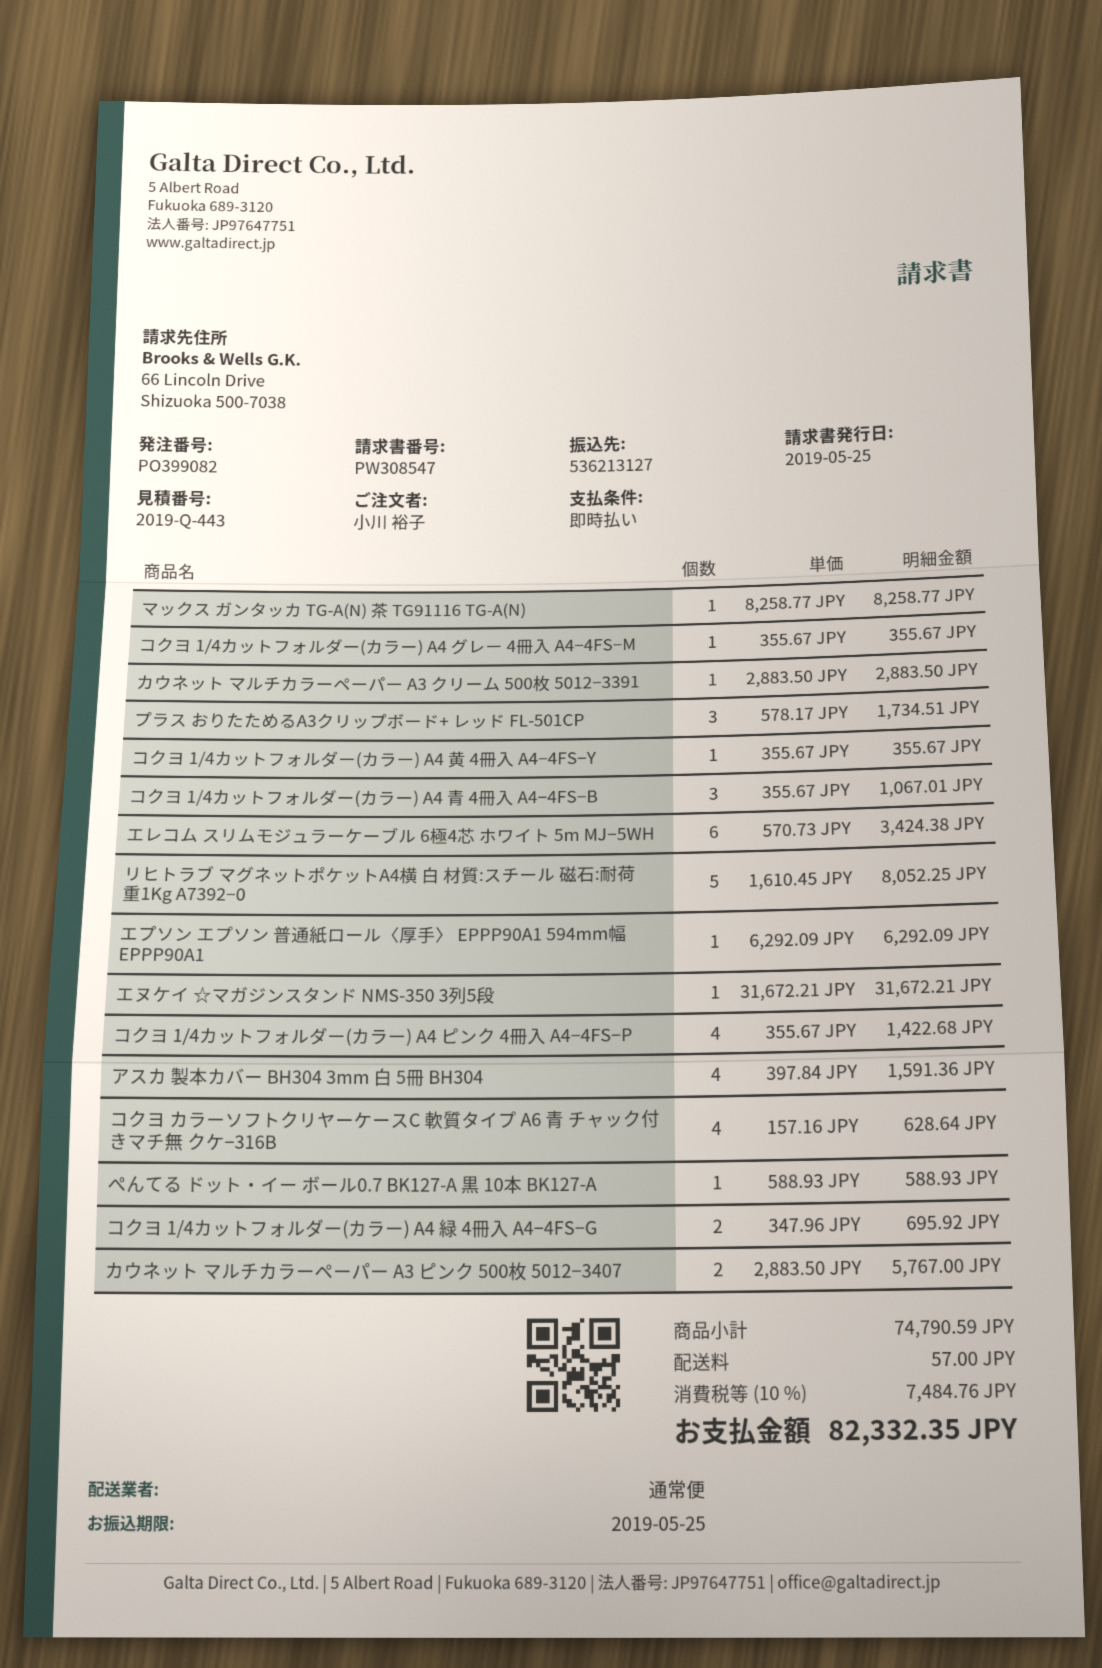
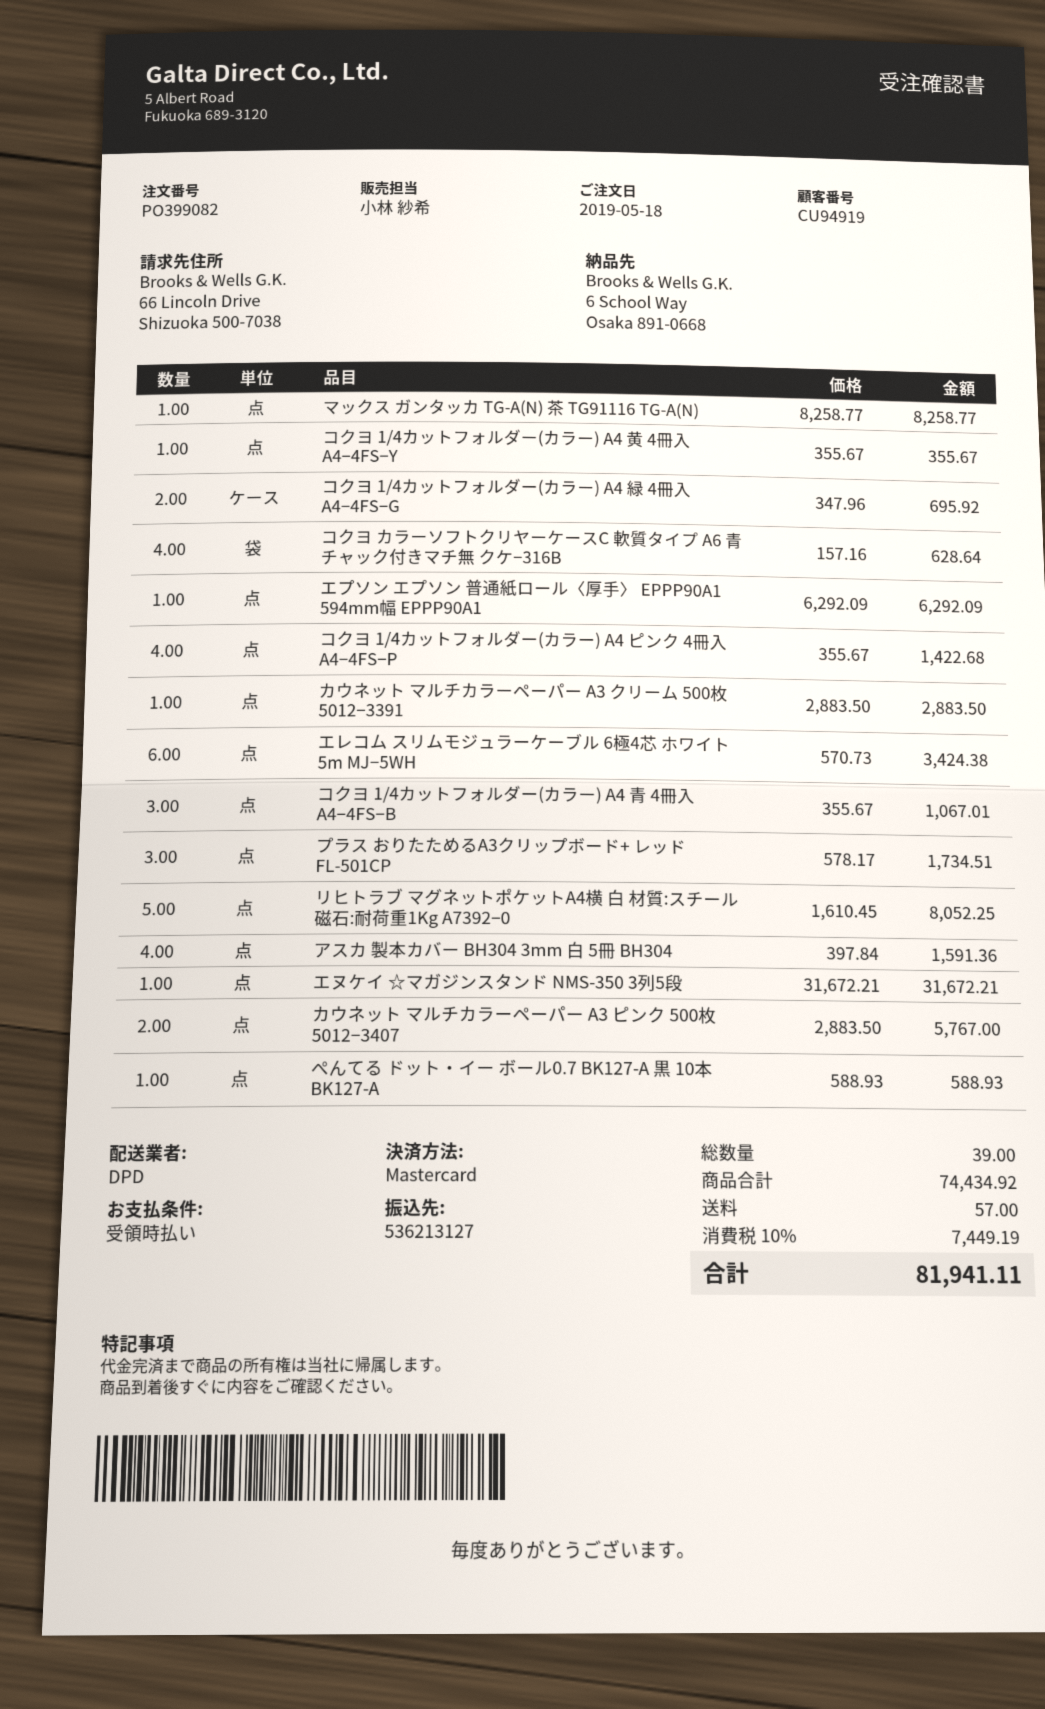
shipping method: standard -> DPD
コクヨ 1/4カットフォルダー(カラー) A4 グレー 4冊入 A4−4FS−M: 1 x 355.67 = 355.67 -> none
subtotal: 74790.59 -> 74434.92
tax: 10% = 7484.76 -> 10% = 7449.19
total: 82332.35 -> 81941.11

